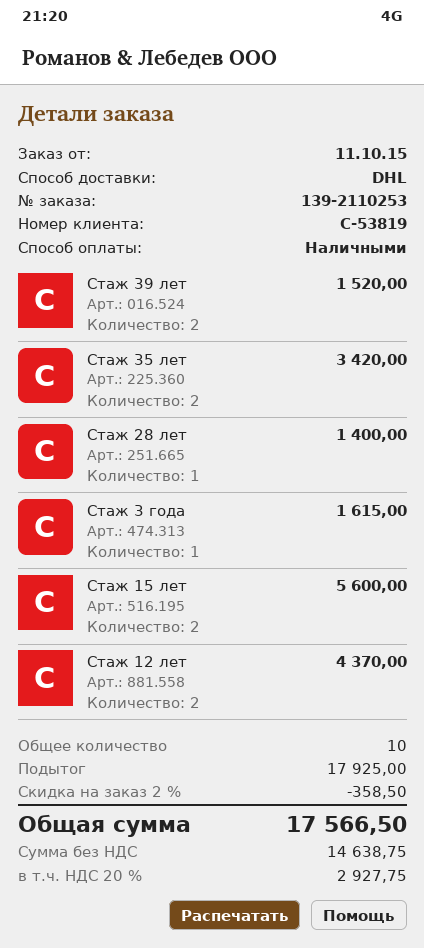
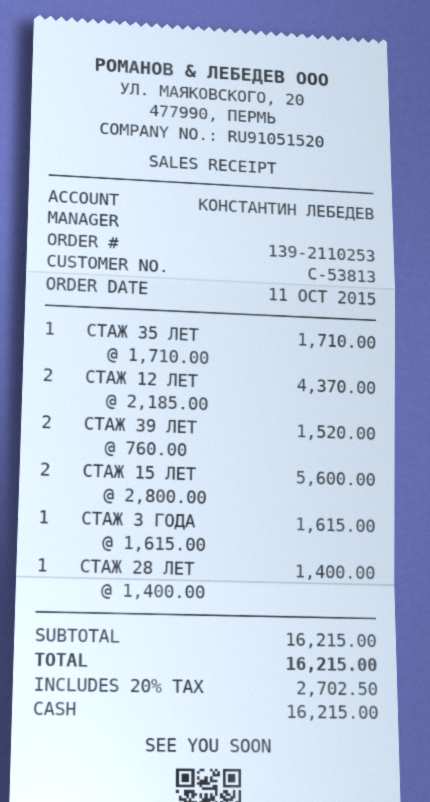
customer number: C-53819 -> C-53813
Стаж 35 лет: 2 for 3420.00 -> 1 for 1710.00
subtotal: 17925.00 -> 16215.00
discount: 2% = 358.50 -> none
tax: 20% = 2927.75 -> 20% = 2702.50
total: 17566.50 -> 16215.00

